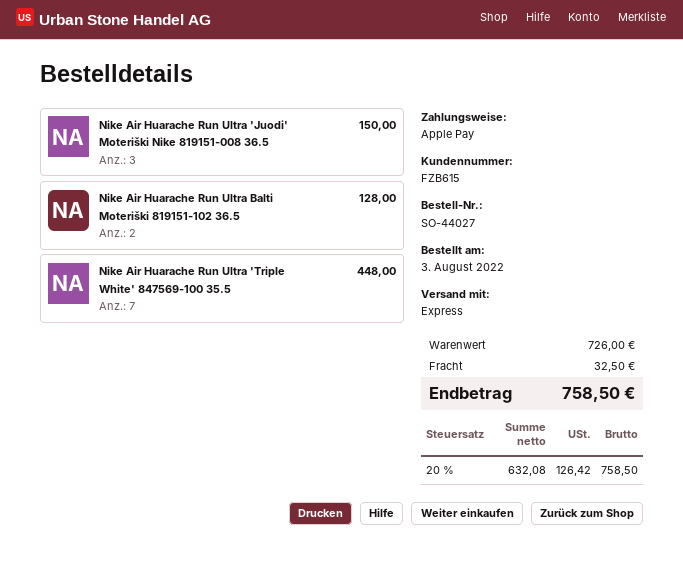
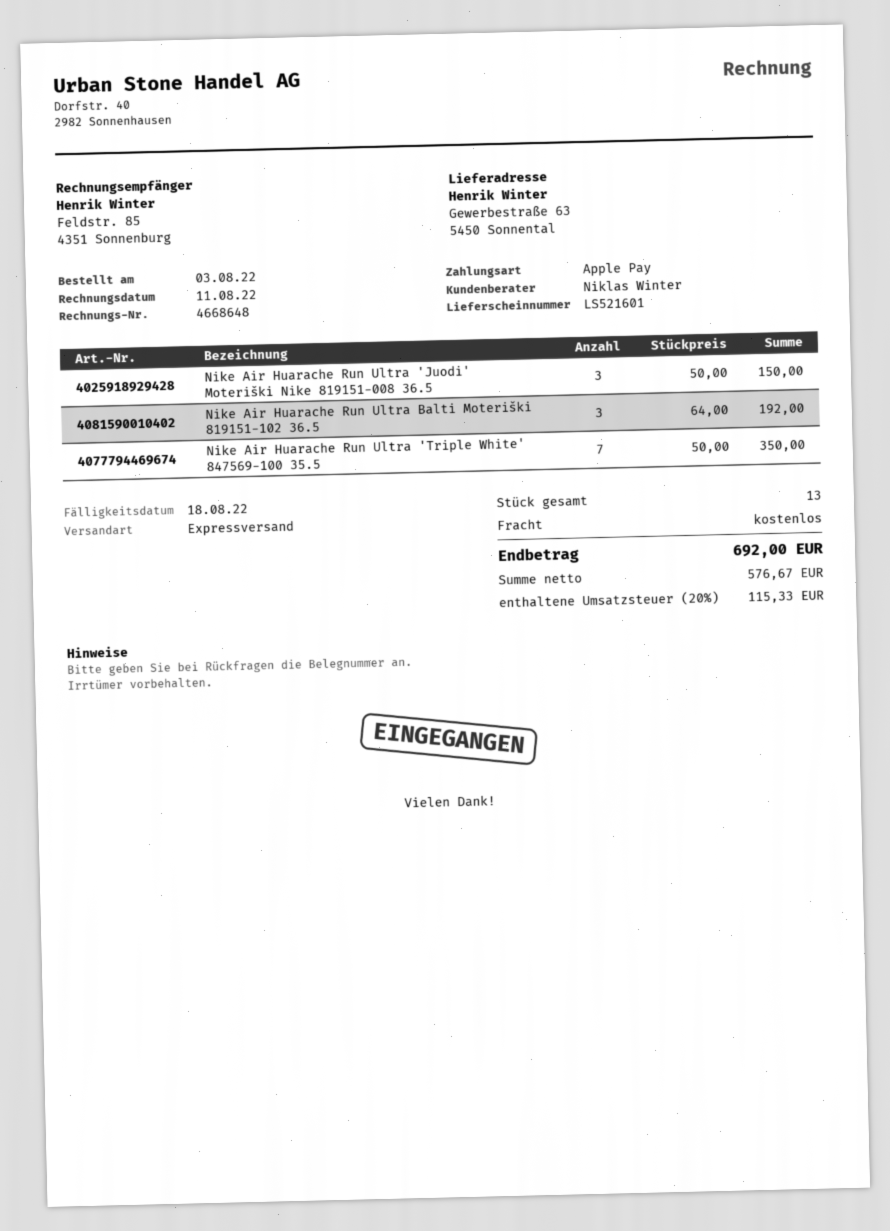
Nike Air Huarache Run Ultra Balti Moteriški 819151-102 36.5: 2 for 128.00 -> 3 for 192.00
Nike Air Huarache Run Ultra 'Triple White' 847569-100 35.5: 7 for 448.00 -> 7 for 350.00
shipping: 32.50 -> 0.00
net: 632.08 -> 576.67
tax: 20% = 126.42 -> 20% = 115.33
total: 758.50 -> 692.00

